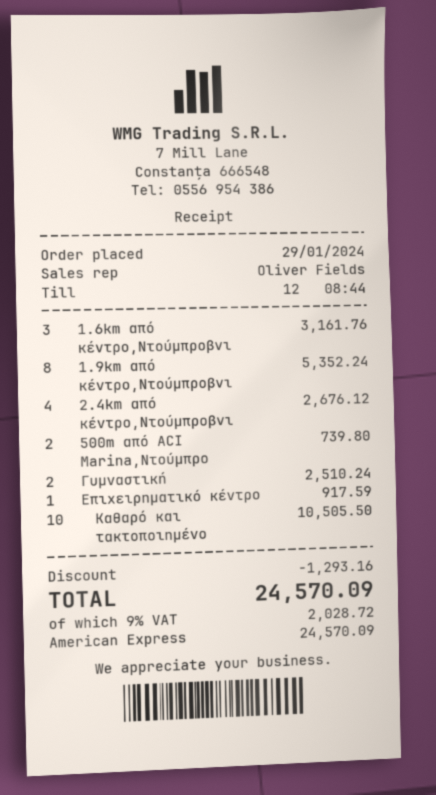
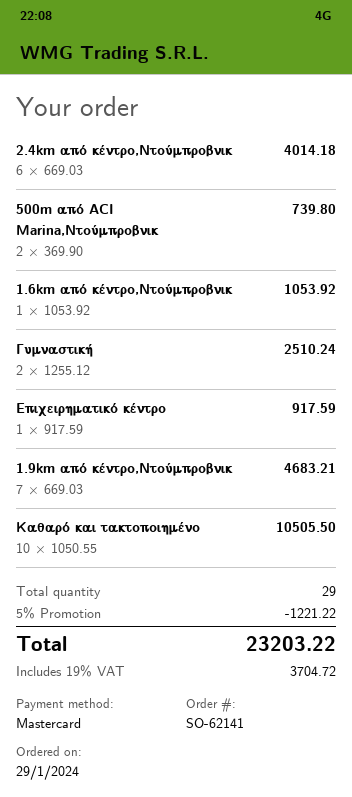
payment method: American Express -> Mastercard
1.6km από κέντρο,Ντούμπροβνι: 3 for 3161.76 -> 1 for 1053.92
1.9km από κέντρο,Ντούμπροβνι: 8 for 5352.24 -> 7 for 4683.21
2.4km από κέντρο,Ντούμπροβνι: 4 for 2676.12 -> 6 for 4014.18
discount: 1293.16 -> 1221.22
tax: 9% = 2028.72 -> 19% = 3704.72
total: 24570.09 -> 23203.22

